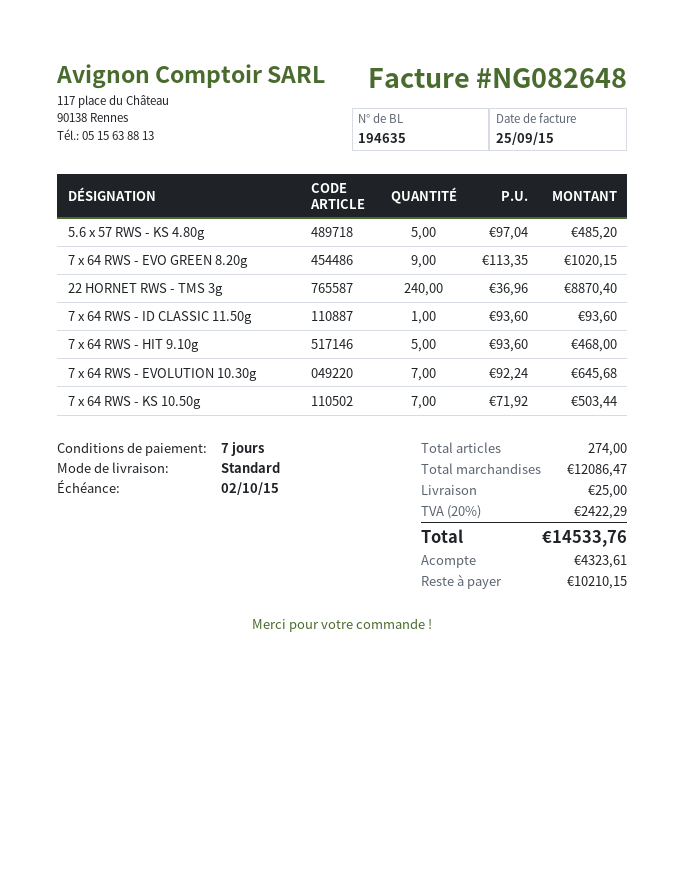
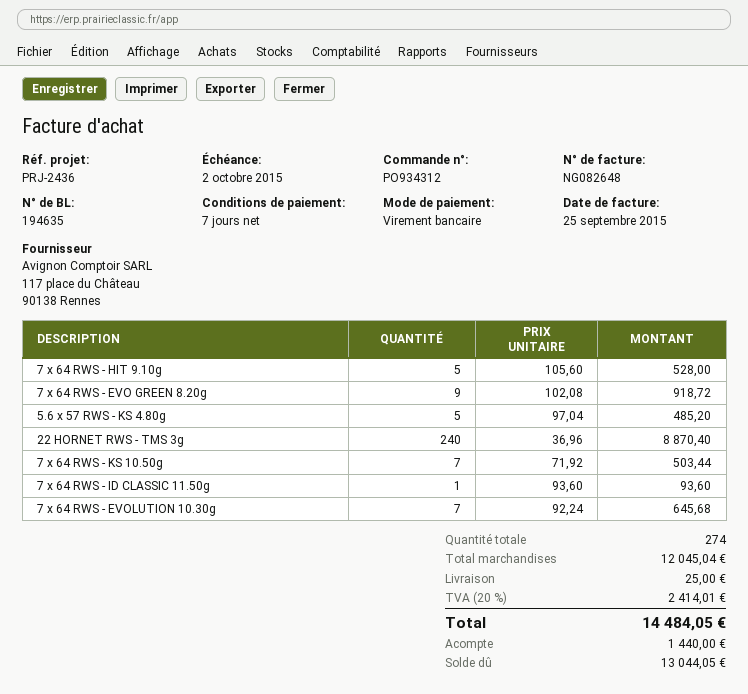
7 x 64 RWS - EVO GREEN 8.20g: 9 x 113.35 = 1020.15 -> 9 x 102.08 = 918.72
7 x 64 RWS - HIT 9.10g: 5 x 93.60 = 468.00 -> 5 x 105.60 = 528.00
subtotal: 12086.47 -> 12045.04
tax: 20% = 2422.29 -> 20% = 2414.01
total: 14533.76 -> 14484.05
deposit: 4323.61 -> 1440.00
balance: 10210.15 -> 13044.05

